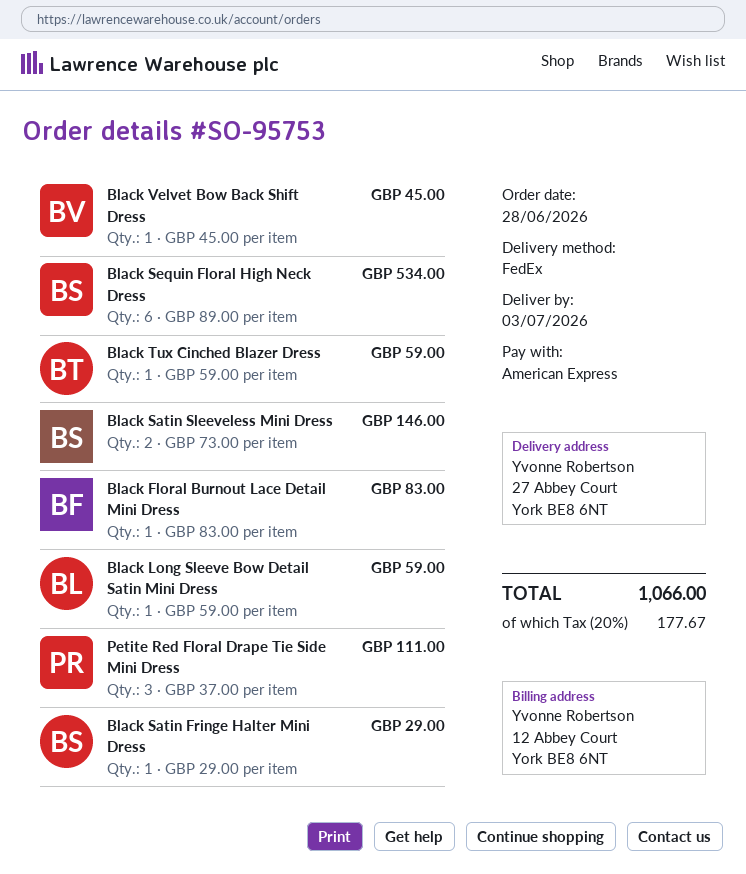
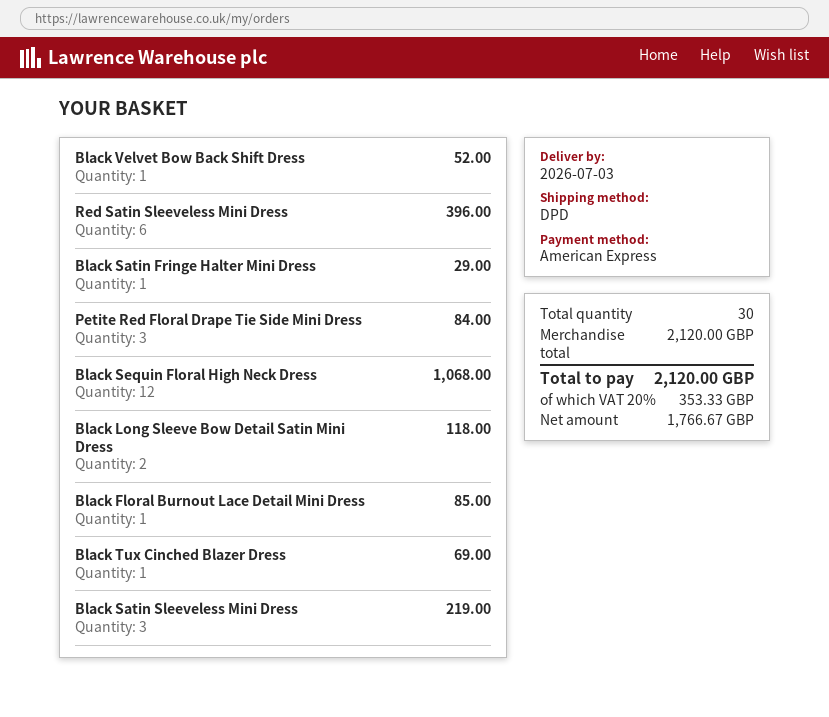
shipping method: FedEx -> DPD
Black Velvet Bow Back Shift Dress: 1 for 45.00 -> 1 for 52.00
Black Sequin Floral High Neck Dress: 6 for 534.00 -> 12 for 1068.00
Black Tux Cinched Blazer Dress: 1 for 59.00 -> 1 for 69.00
Black Satin Sleeveless Mini Dress: 2 for 146.00 -> 3 for 219.00
Black Floral Burnout Lace Detail Mini Dress: 1 for 83.00 -> 1 for 85.00
Black Long Sleeve Bow Detail Satin Mini Dress: 1 for 59.00 -> 2 for 118.00
Petite Red Floral Drape Tie Side Mini Dress: 3 for 111.00 -> 3 for 84.00
Red Satin Sleeveless Mini Dress: none -> 6 for 396.00
tax: 20% = 177.67 -> 20% = 353.33
total: 1066.00 -> 2120.00

